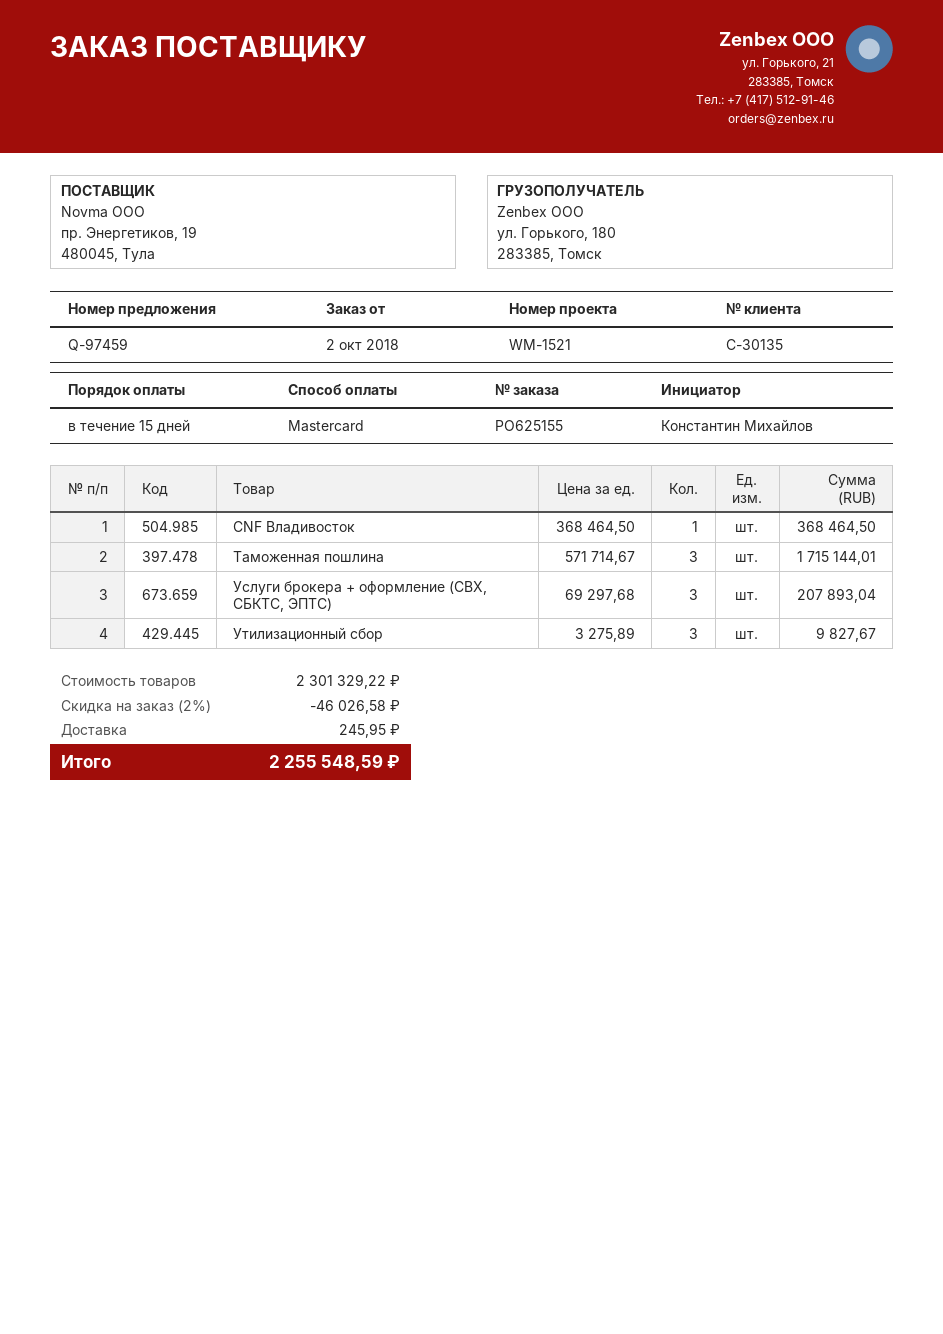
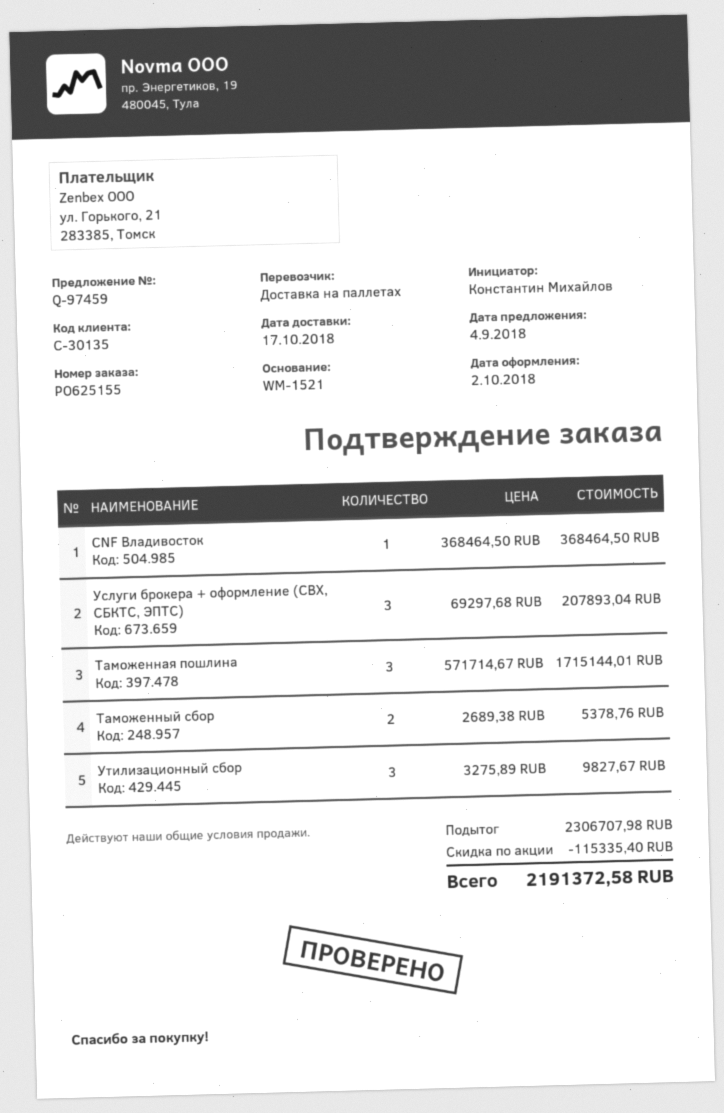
Таможенный сбор: none -> 2 x 2689.38 = 5378.76
subtotal: 2301329.22 -> 2306707.98
discount: 46026.58 -> 115335.40
shipping: 245.95 -> none
total: 2255548.59 -> 2191372.58

